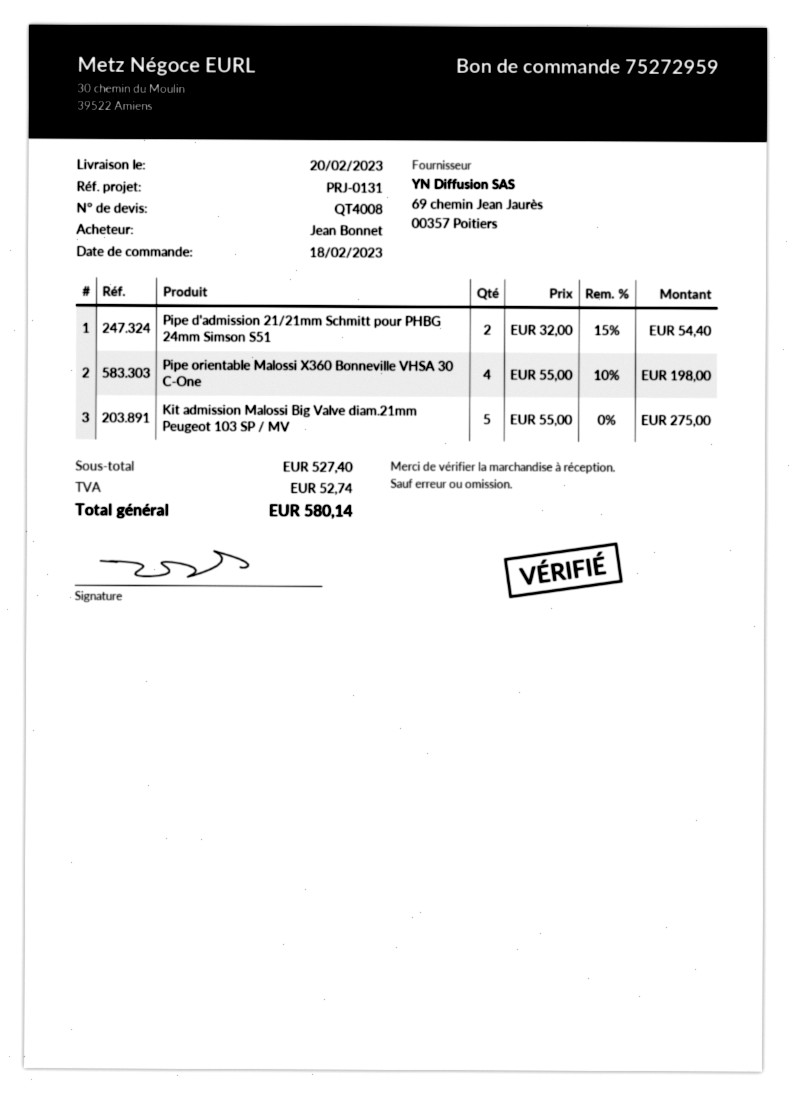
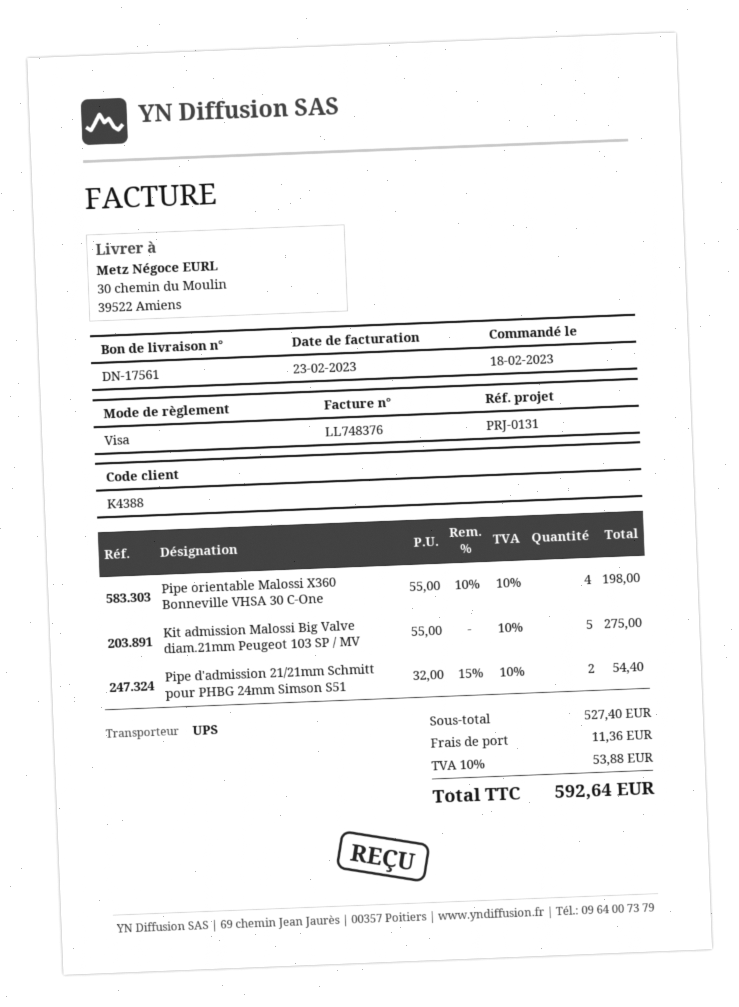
shipping: none -> 11.36
tax: 52.74 -> 53.88
total: 580.14 -> 592.64

